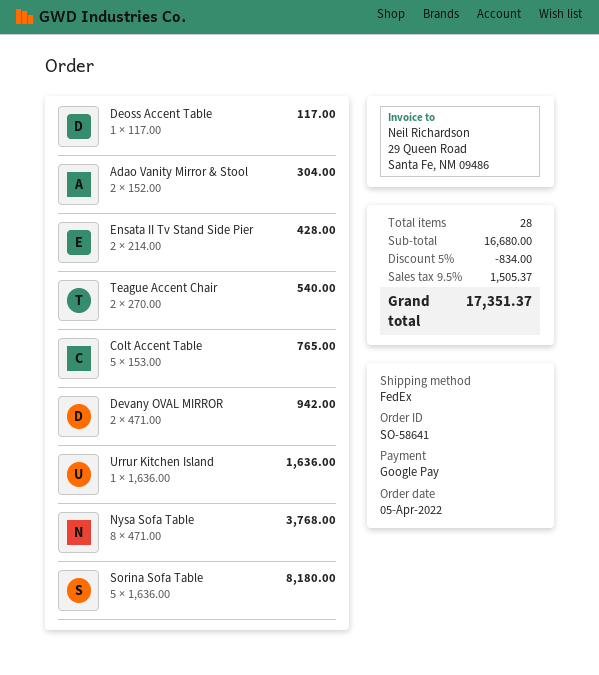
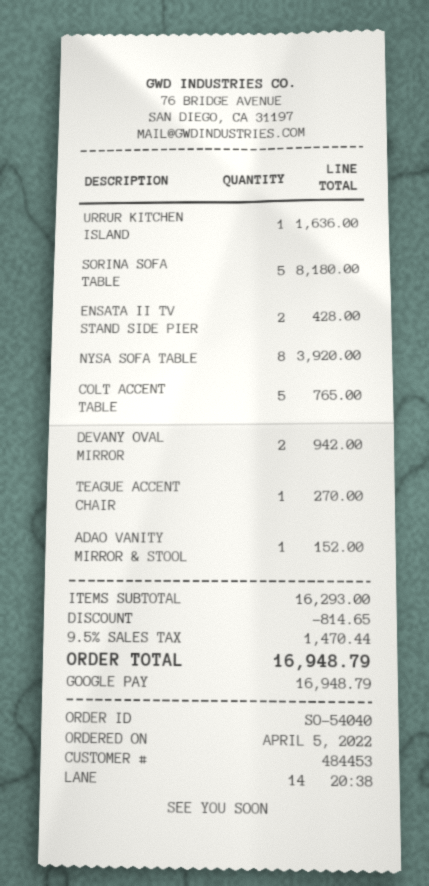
order number: SO-58641 -> SO-54040
Deoss Accent Table: 1 for 117.00 -> none
Adao Vanity Mirror & Stool: 2 for 304.00 -> 1 for 152.00
Teague Accent Chair: 2 for 540.00 -> 1 for 270.00
Nysa Sofa Table: 8 for 3768.00 -> 8 for 3920.00
subtotal: 16680.00 -> 16293.00
discount: 834.00 -> 814.65
tax: 9.5% = 1505.37 -> 9.5% = 1470.44
total: 17351.37 -> 16948.79

